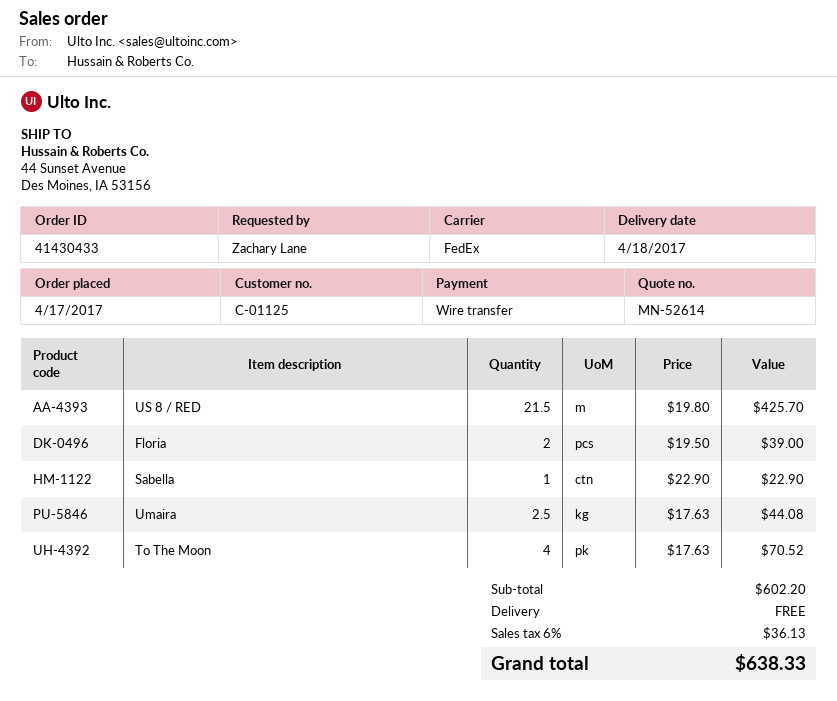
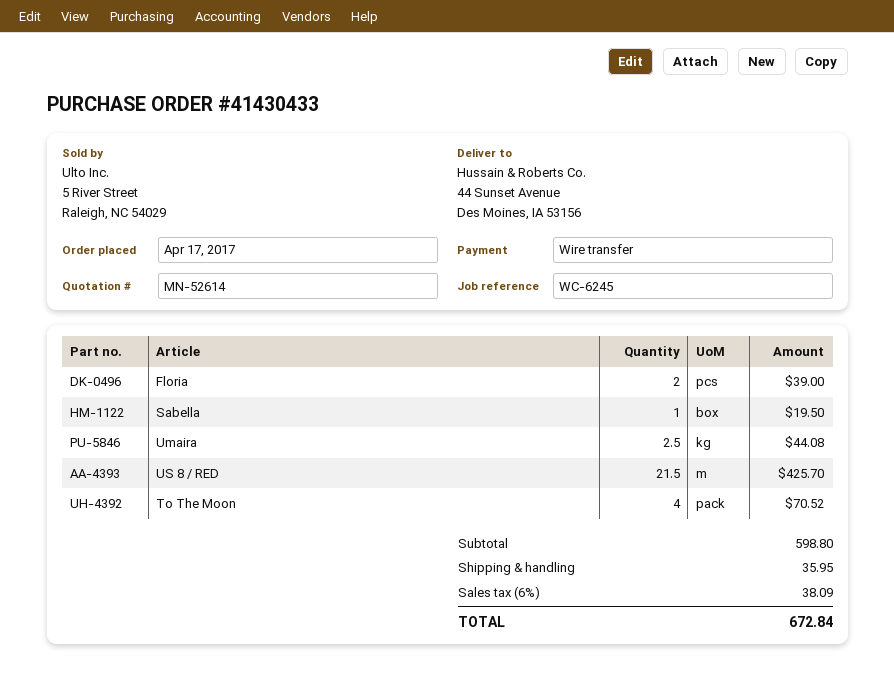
Sabella: 1 for 22.90 -> 1 for 19.50
subtotal: 602.20 -> 598.80
shipping: 0.00 -> 35.95
tax: 6% = 36.13 -> 6% = 38.09
total: 638.33 -> 672.84

